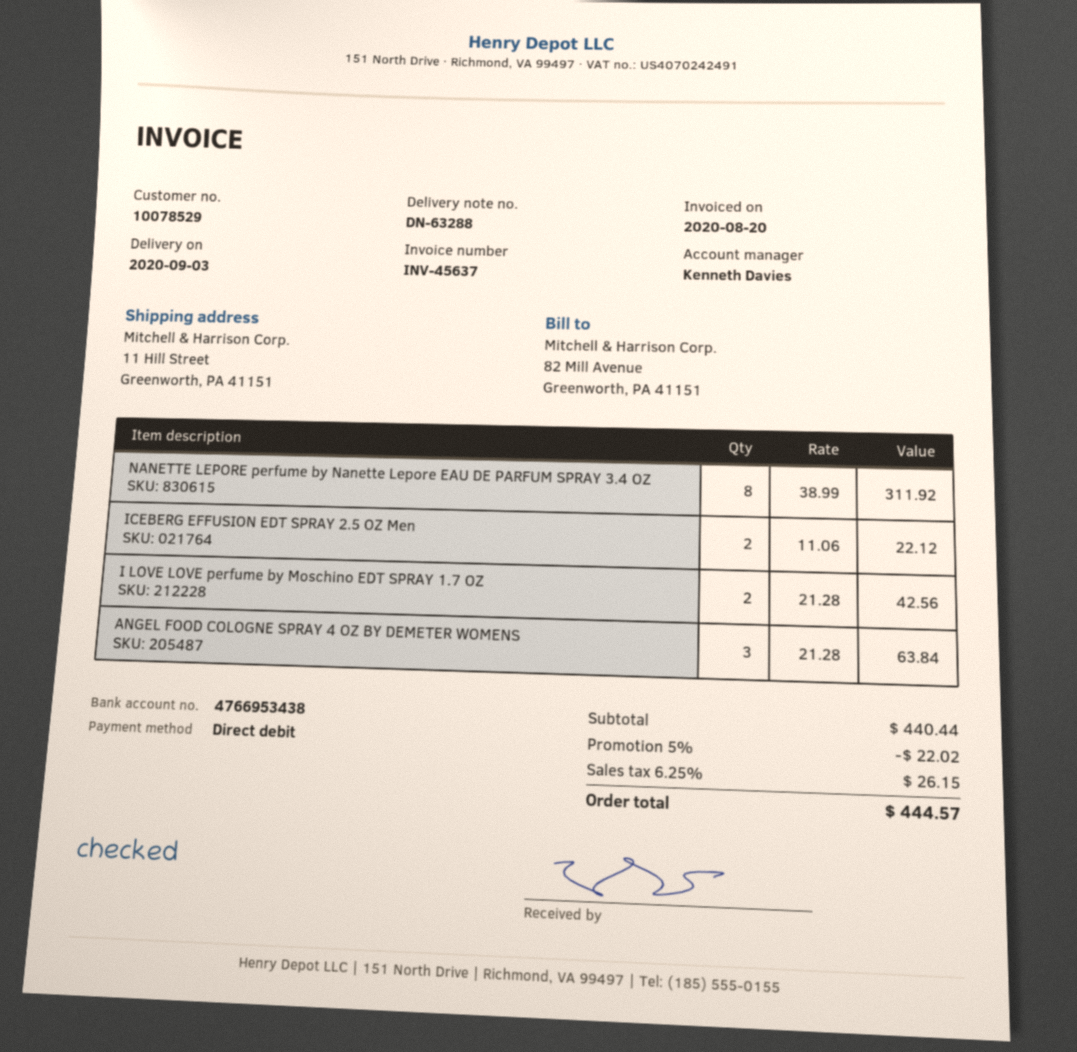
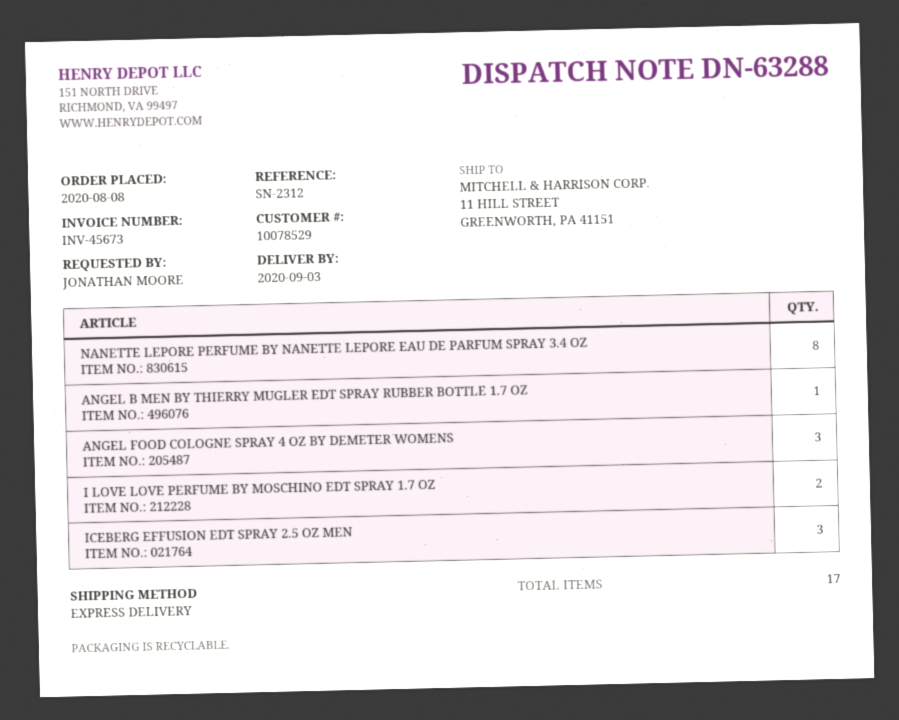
invoice number: INV-45637 -> INV-45673
ICEBERG EFFUSION EDT SPRAY 2.5 OZ Men: 2 -> 3
ANGEL B MEN BY THIERRY MUGLER EDT SPRAY RUBBER BOTTLE 1.7 OZ: none -> 1

